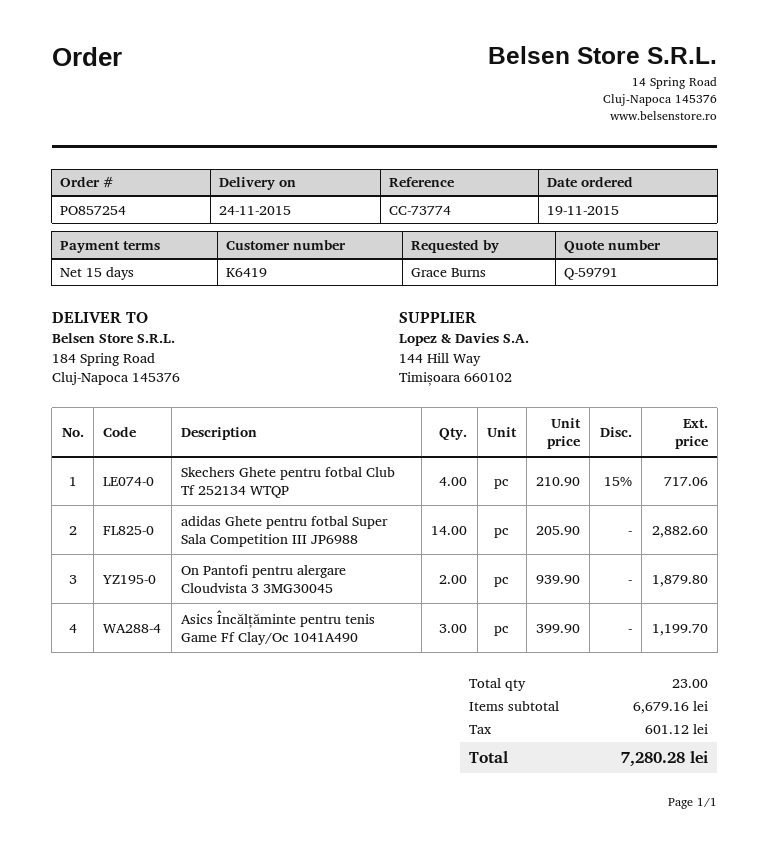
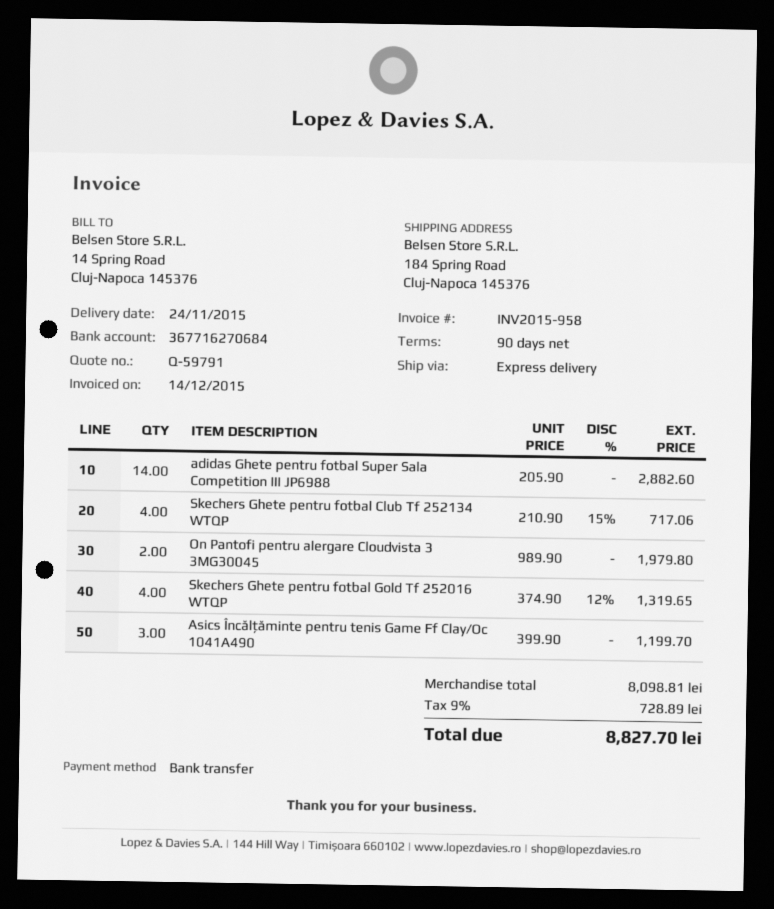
payment terms: 15 days -> 90 days
On Pantofi pentru alergare Cloudvista 3 3MG30045: 2 x 939.90 = 1879.80 -> 2 x 989.90 = 1979.80
Skechers Ghete pentru fotbal Gold Tf 252016 WTQP: none -> 4 x 374.90 - 12% = 1319.65
subtotal: 6679.16 -> 8098.81
tax: 601.12 -> 728.89
total: 7280.28 -> 8827.70

